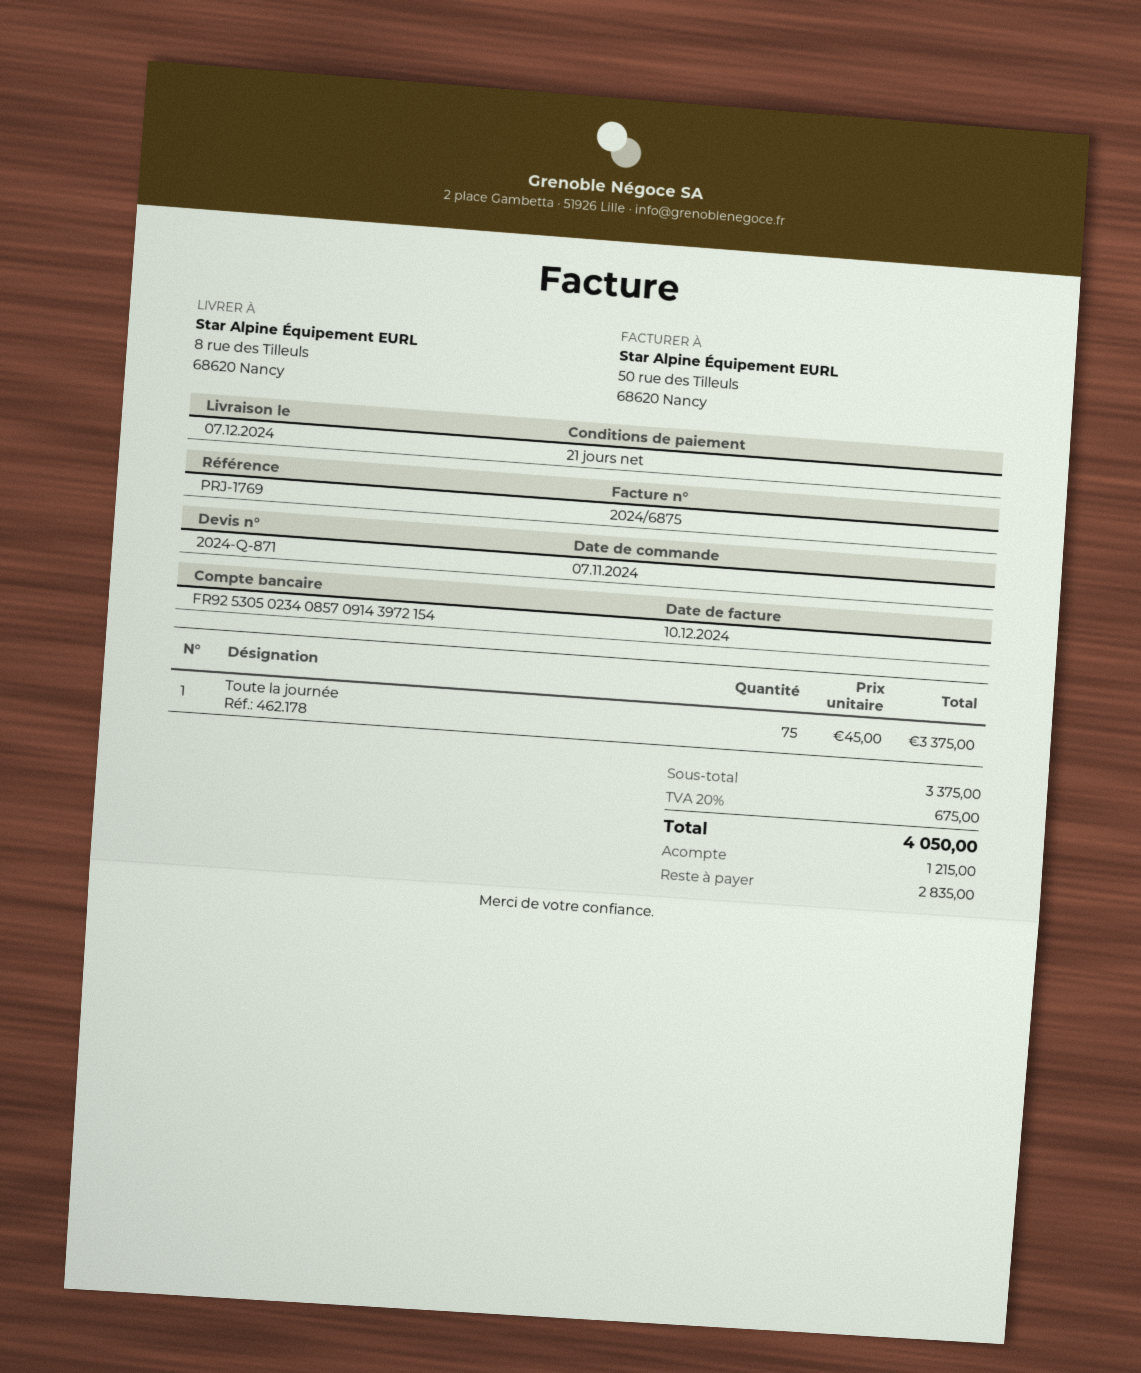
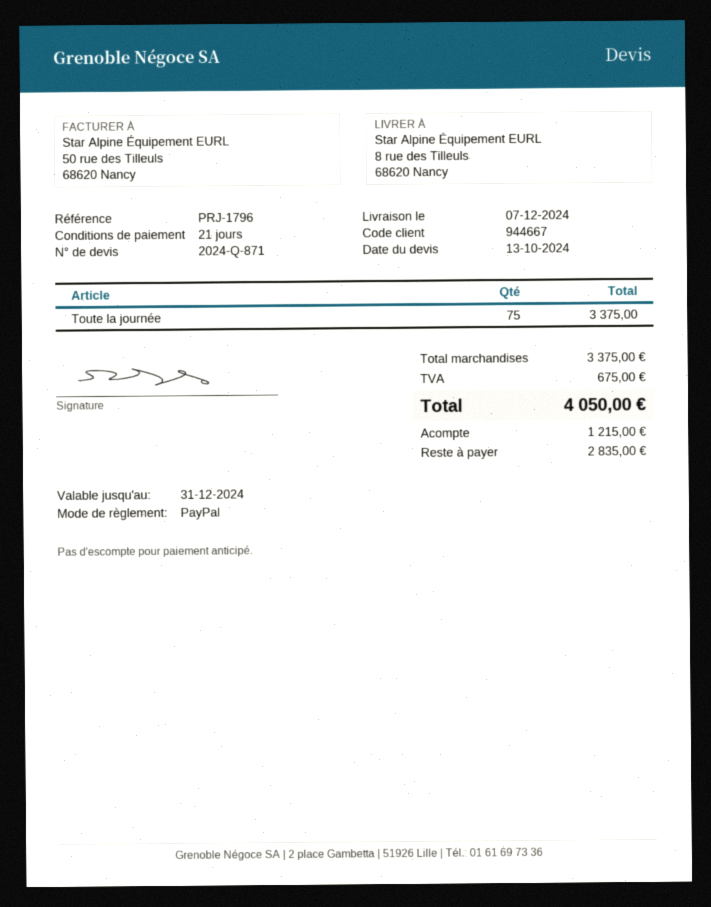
reference: PRJ-1769 -> PRJ-1796

